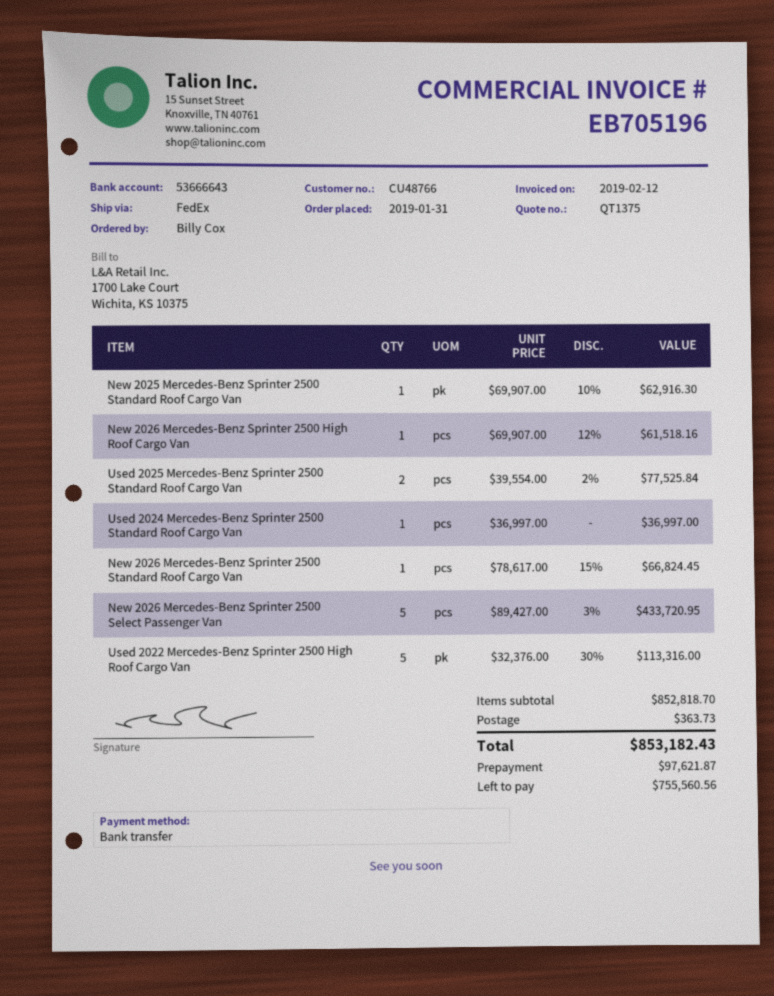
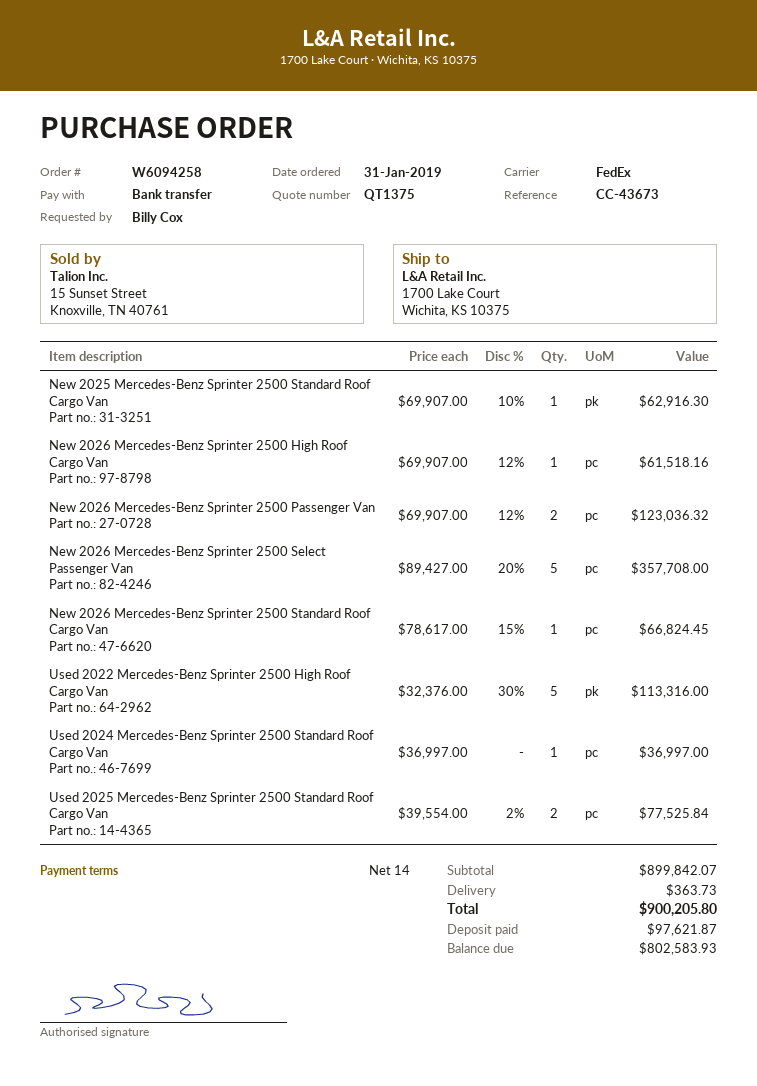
New 2026 Mercedes-Benz Sprinter 2500 Select Passenger Van: 5 x 89427.00 - 3% = 433720.95 -> 5 x 89427.00 - 20% = 357708.00
New 2026 Mercedes-Benz Sprinter 2500 Passenger Van: none -> 2 x 69907.00 - 12% = 123036.32
subtotal: 852818.70 -> 899842.07
total: 853182.43 -> 900205.80
balance: 755560.56 -> 802583.93

